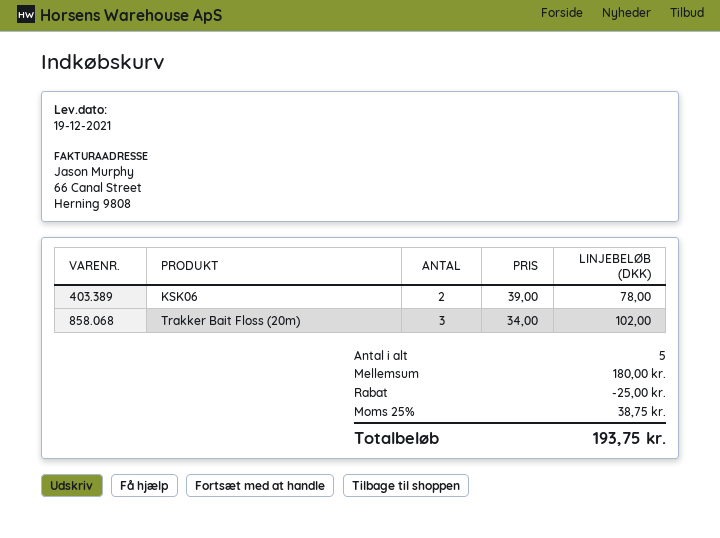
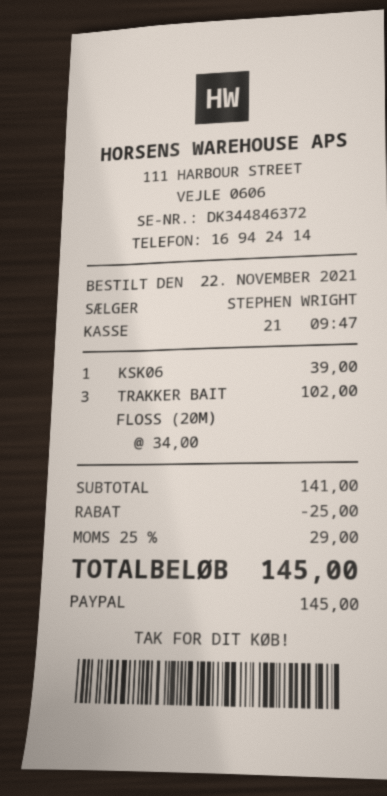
KSK06: 2 x 39.00 = 78.00 -> 1 x 39.00 = 39.00
subtotal: 180.00 -> 141.00
tax: 25% = 38.75 -> 25% = 29.00
total: 193.75 -> 145.00

